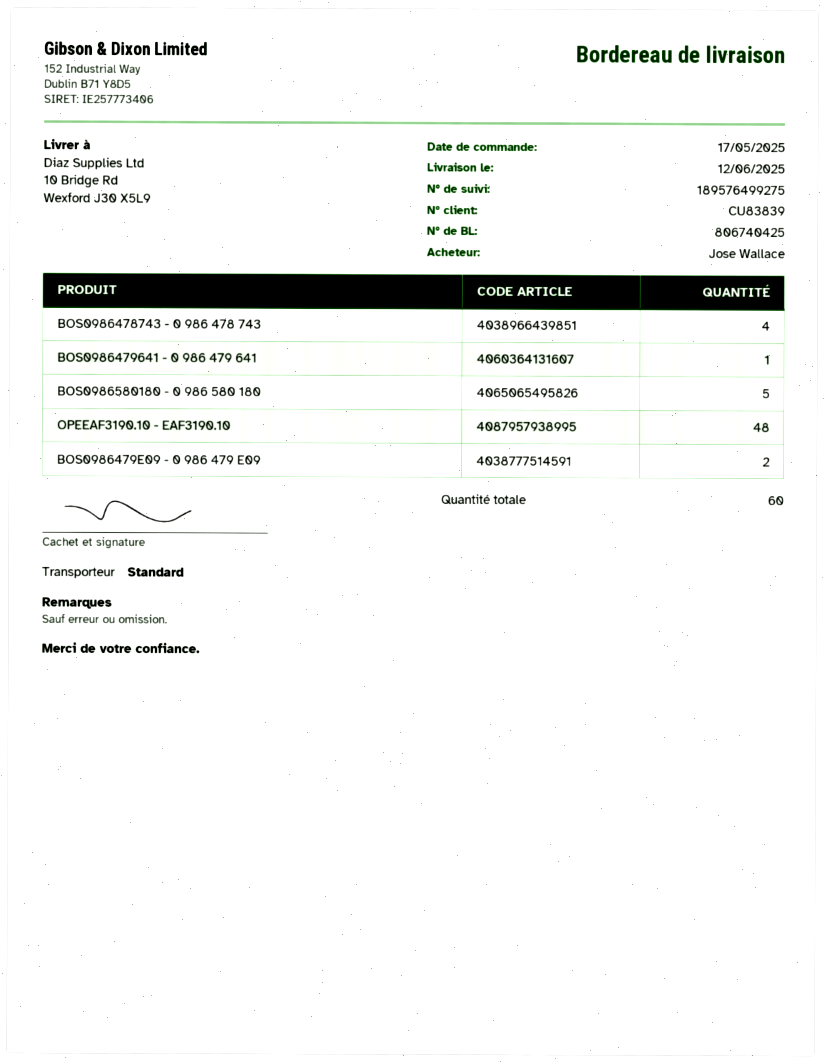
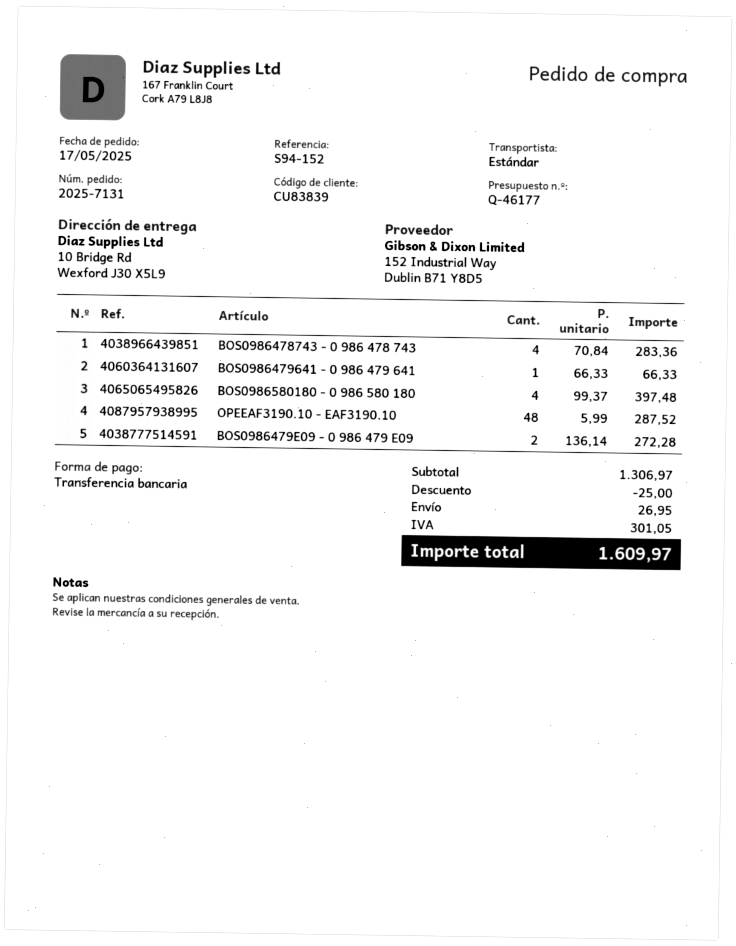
BOS0986580180 - 0 986 580 180: 5 -> 4

